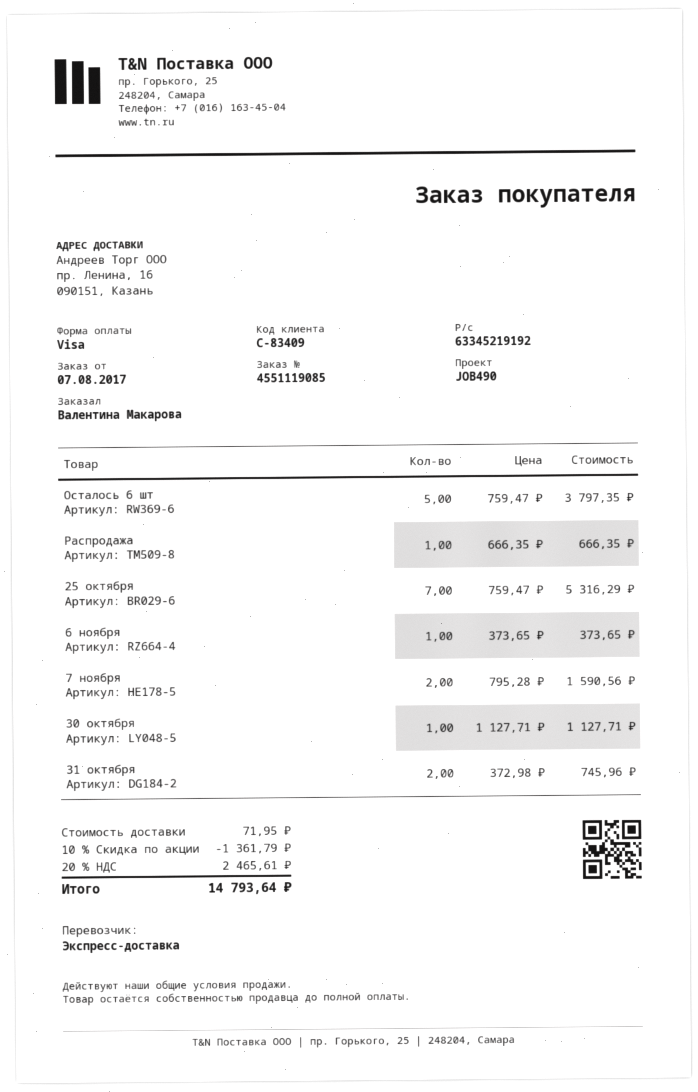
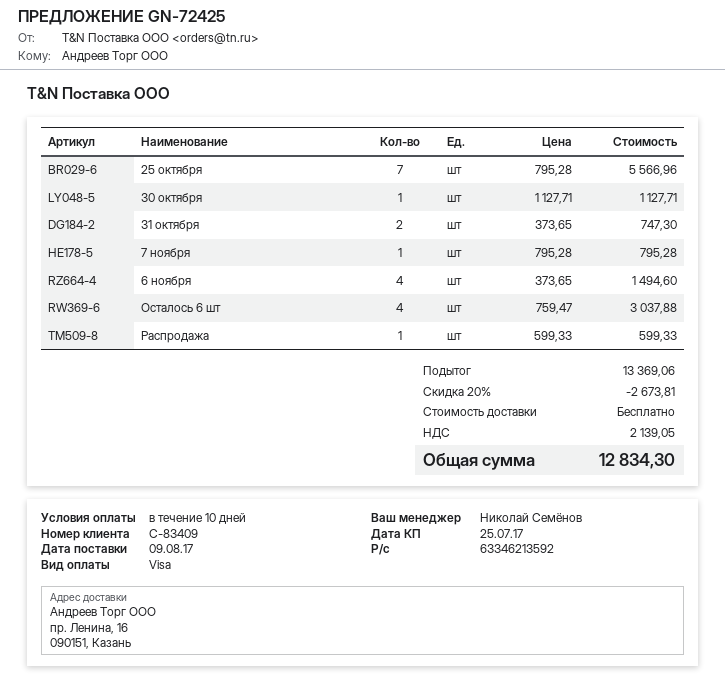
bank account: 63345219192 -> 63346213592
Осталось 6 шт: 5 x 759.47 = 3797.35 -> 4 x 759.47 = 3037.88
Распродажа: 1 x 666.35 = 666.35 -> 1 x 599.33 = 599.33
25 октября: 7 x 759.47 = 5316.29 -> 7 x 795.28 = 5566.96
6 ноября: 1 x 373.65 = 373.65 -> 4 x 373.65 = 1494.60
7 ноября: 2 x 795.28 = 1590.56 -> 1 x 795.28 = 795.28
31 октября: 2 x 372.98 = 745.96 -> 2 x 373.65 = 747.30
discount: 10% = 1361.79 -> 20% = 2673.81
shipping: 71.95 -> 0.00
tax: 2465.61 -> 2139.05
total: 14793.64 -> 12834.30

